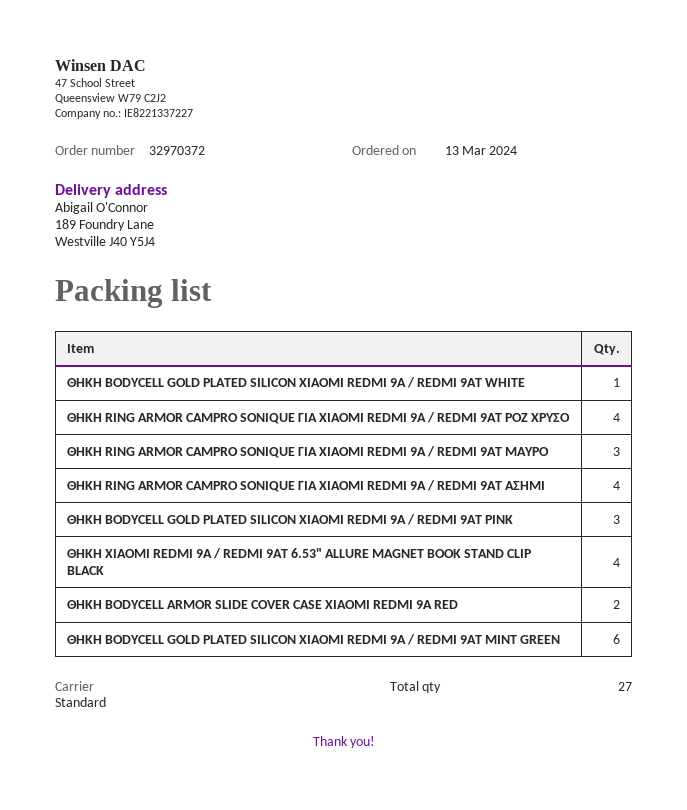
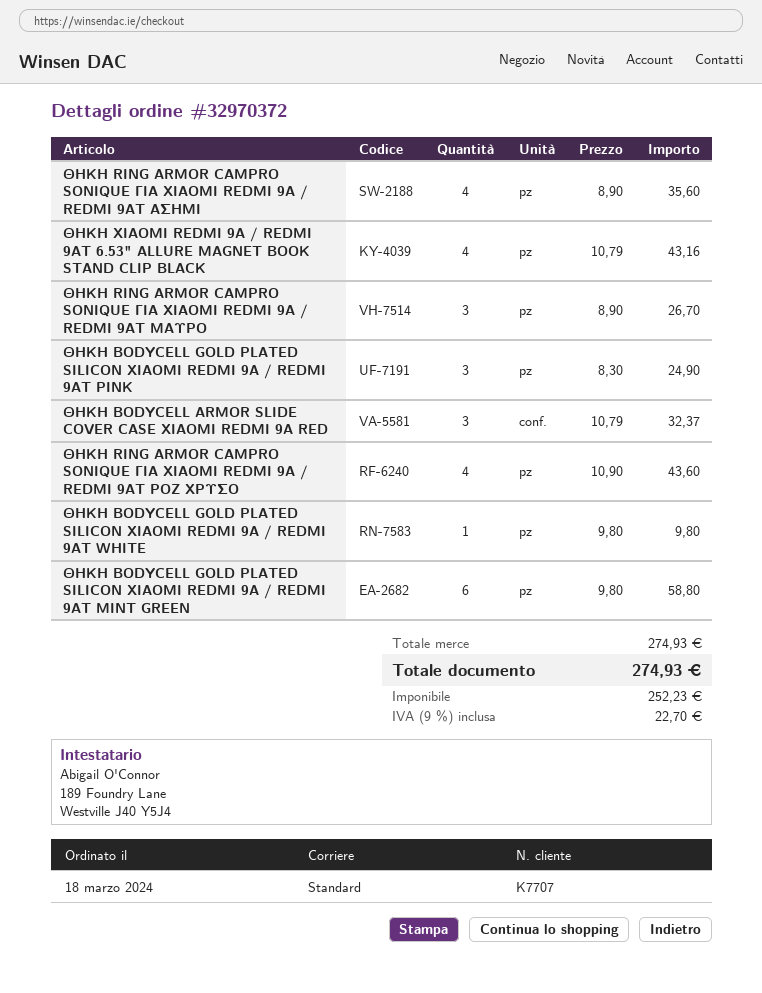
order date: 2024-03-13 -> 2024-03-18
ΘΗΚΗ BODYCELL ARMOR SLIDE COVER CASE XIAOMI REDMI 9A RED: 2 -> 3

